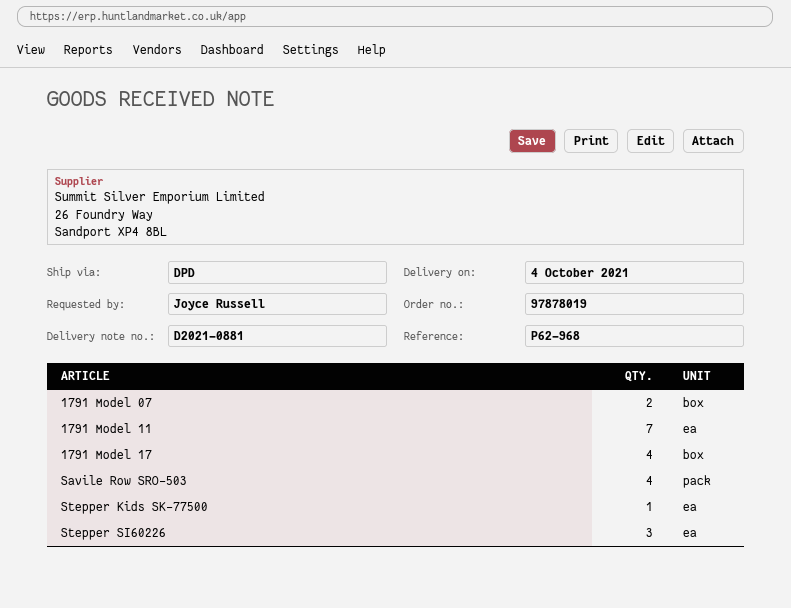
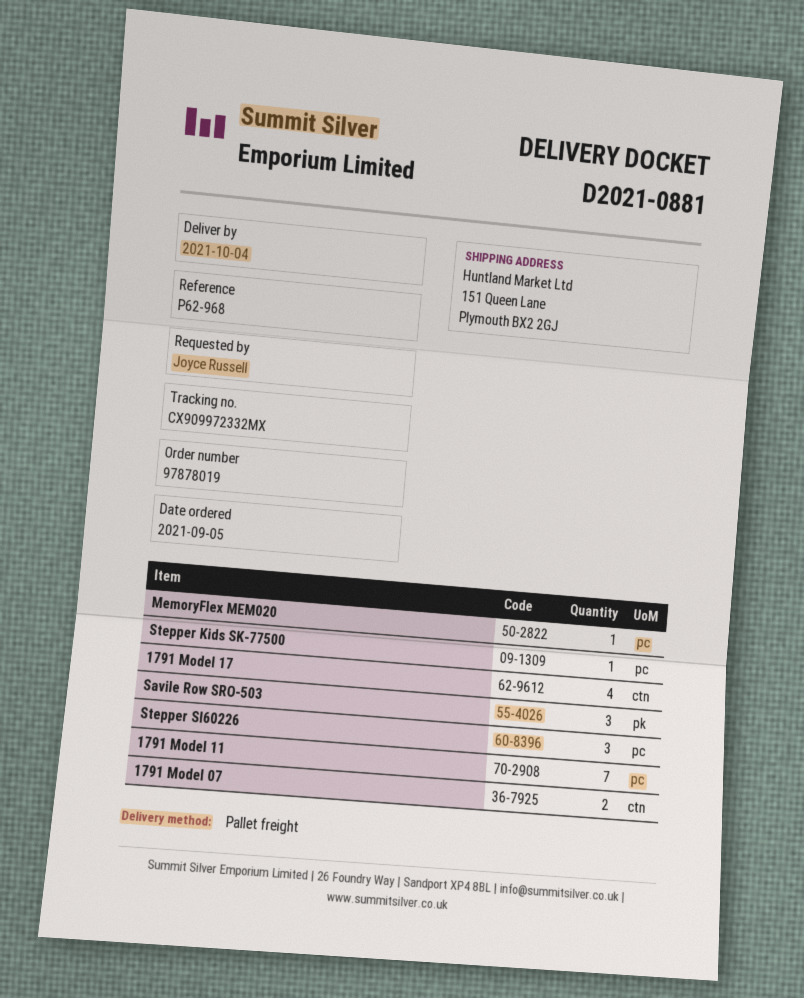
shipping method: DPD -> pallet freight
Savile Row SRO-503: 4 -> 3
MemoryFlex MEM020: none -> 1

